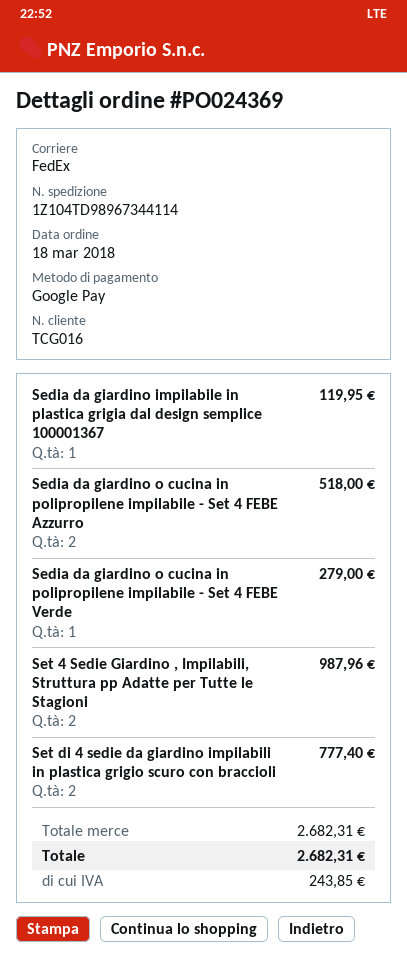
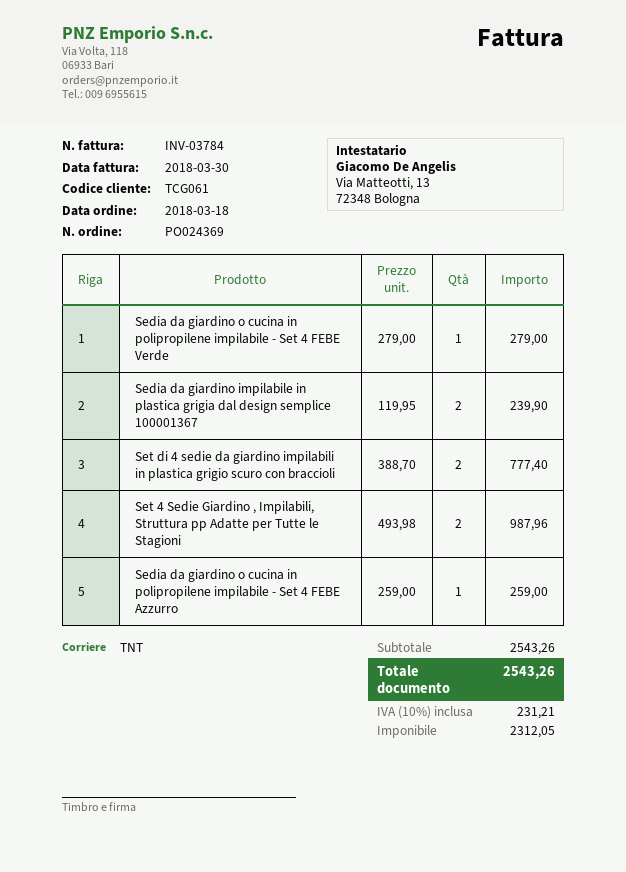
customer number: TCG016 -> TCG061
shipping method: FedEx -> TNT
Sedia da giardino impilabile in plastica grigia dal design semplice 100001367: 1 for 119.95 -> 2 for 239.90
Sedia da giardino o cucina in polipropilene impilabile - Set 4 FEBE Azzurro: 2 for 518.00 -> 1 for 259.00
subtotal: 2682.31 -> 2543.26
tax: 243.85 -> 231.21
total: 2682.31 -> 2543.26

